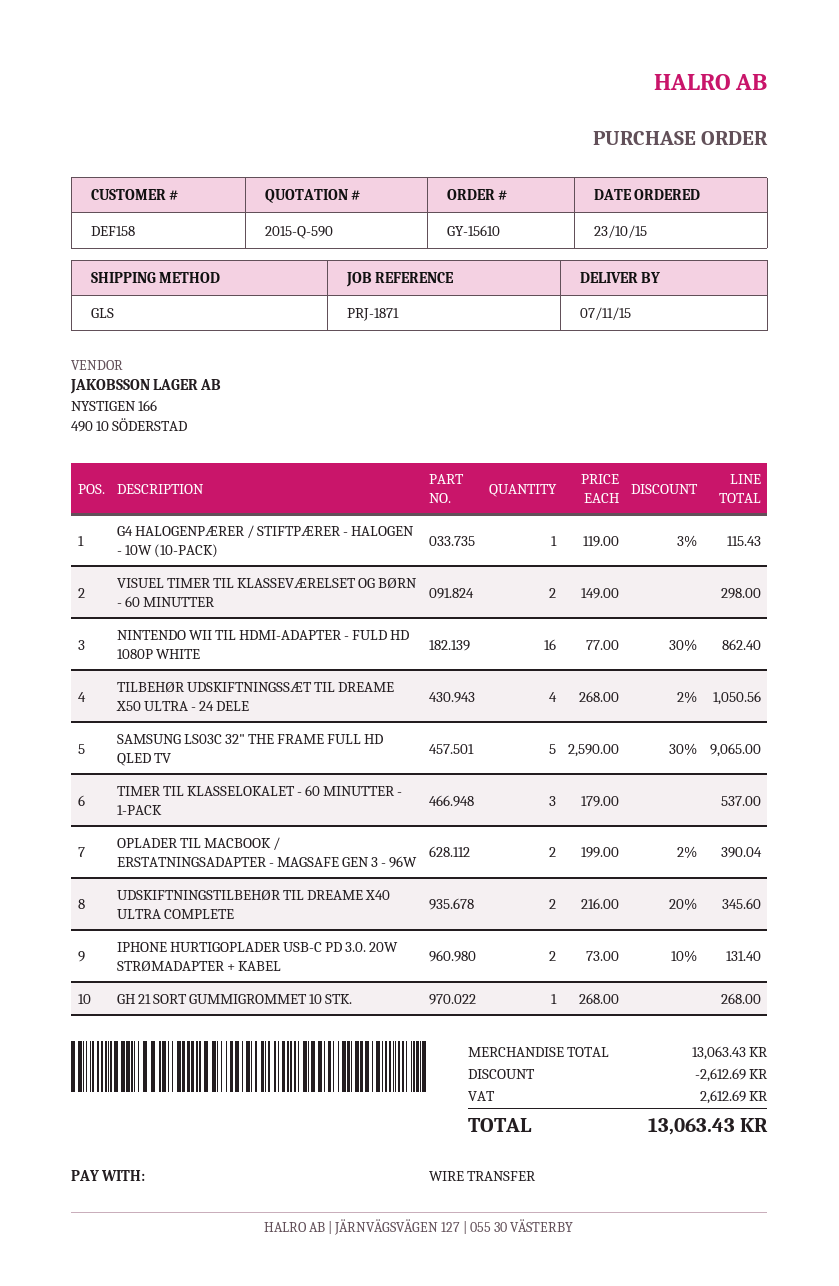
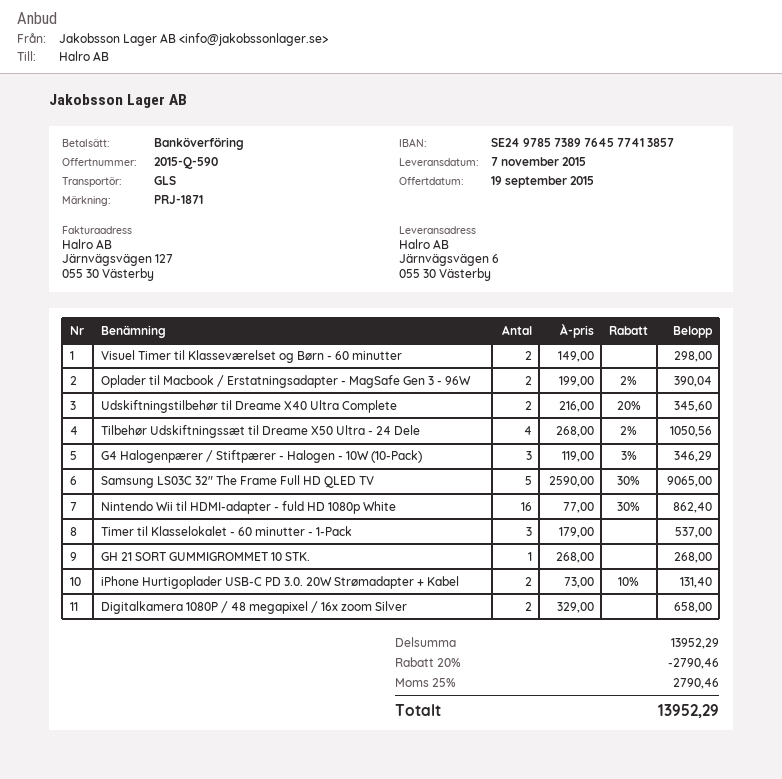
G4 HALOGENPÆRER / STIFTPÆRER - HALOGEN - 10W (10-PACK): 1 x 119.00 - 3% = 115.43 -> 3 x 119.00 - 3% = 346.29
Digitalkamera 1080P / 48 megapixel / 16x zoom Silver: none -> 2 x 329.00 = 658.00
subtotal: 13063.43 -> 13952.29
discount: 2612.69 -> 2790.46
tax: 2612.69 -> 2790.46
total: 13063.43 -> 13952.29

